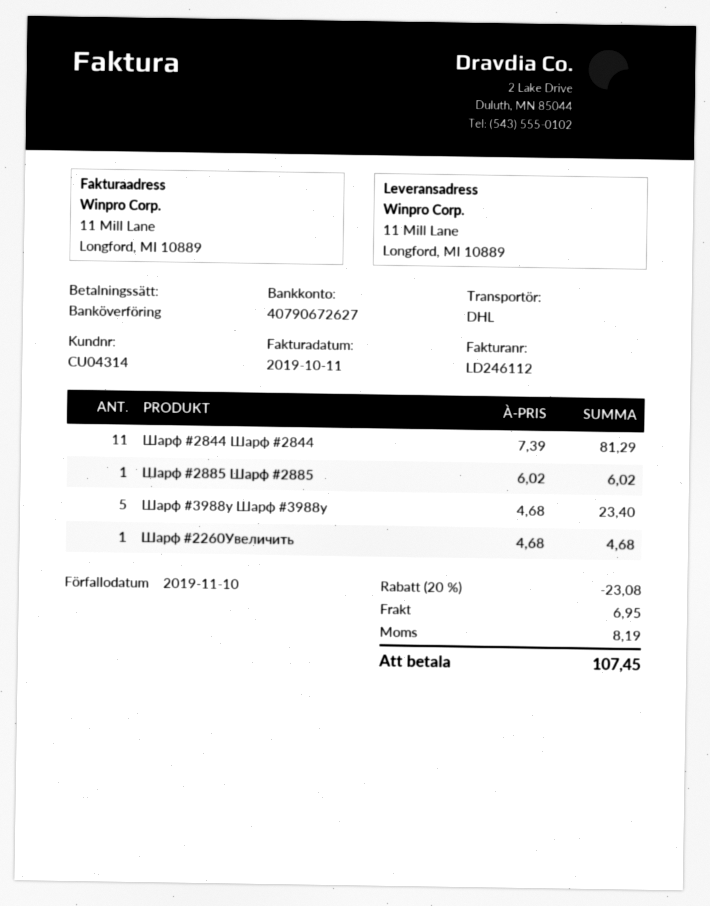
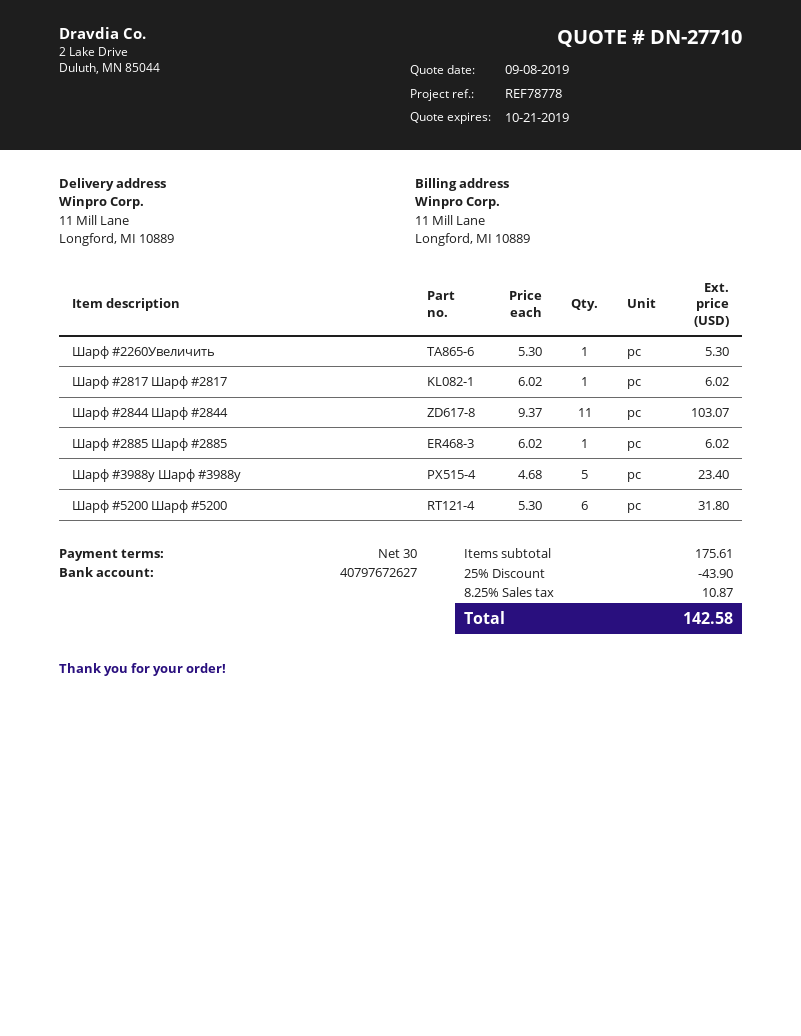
bank account: 40790672627 -> 40797672627
Шарф #2844 Шарф #2844: 11 x 7.39 = 81.29 -> 11 x 9.37 = 103.07
Шарф #2260Увеличить: 1 x 4.68 = 4.68 -> 1 x 5.30 = 5.30
Шарф #2817 Шарф #2817: none -> 1 x 6.02 = 6.02
Шарф #5200 Шарф #5200: none -> 6 x 5.30 = 31.80
discount: 20% = 23.08 -> 25% = 43.90
shipping: 6.95 -> none
tax: 8.19 -> 10.87
total: 107.45 -> 142.58

